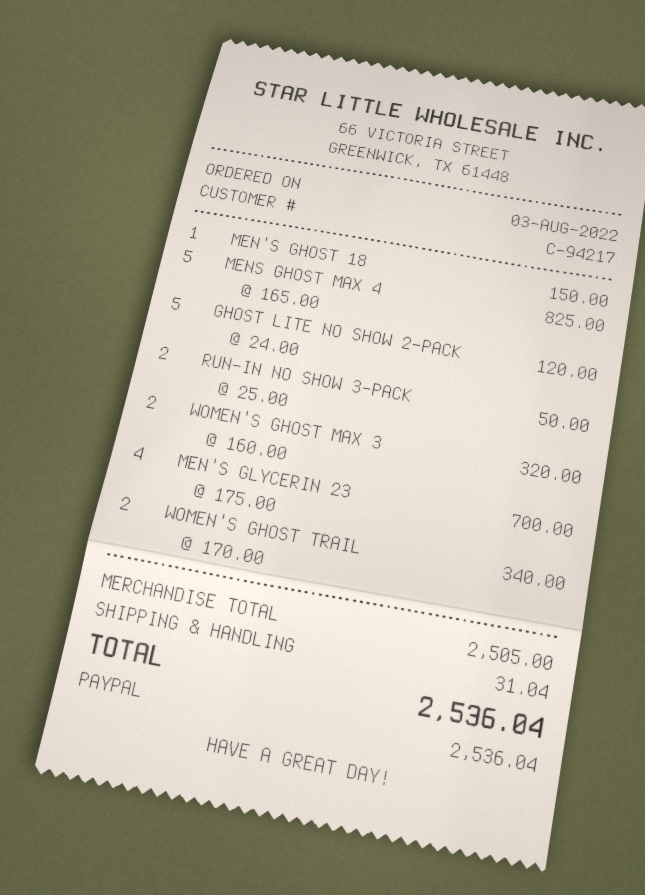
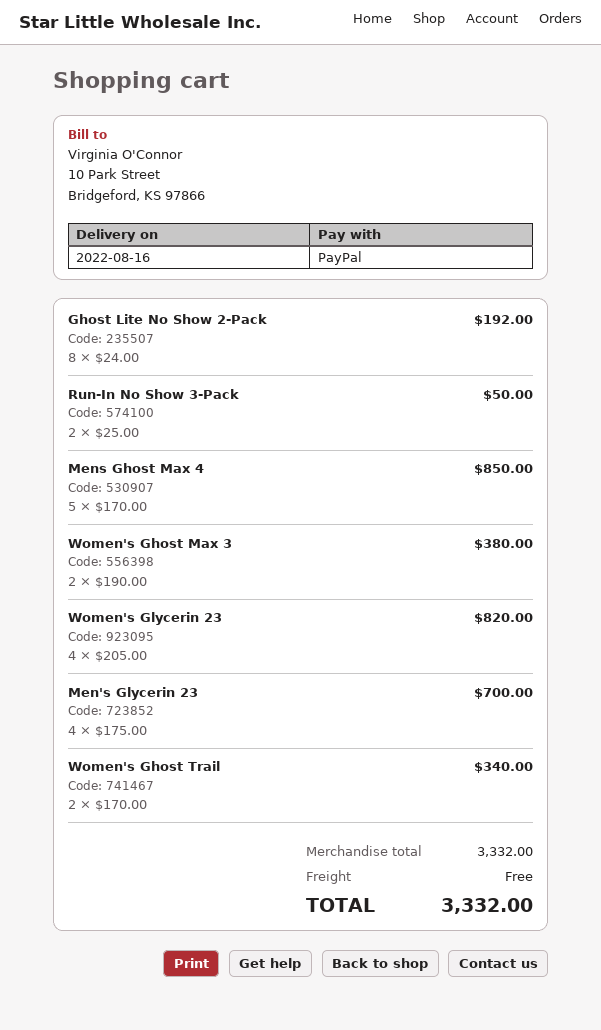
MEN'S GHOST 18: 1 x 150.00 = 150.00 -> none
MENS GHOST MAX 4: 5 x 165.00 = 825.00 -> 5 x 170.00 = 850.00
GHOST LITE NO SHOW 2-PACK: 5 x 24.00 = 120.00 -> 8 x 24.00 = 192.00
WOMEN'S GHOST MAX 3: 2 x 160.00 = 320.00 -> 2 x 190.00 = 380.00
Women's Glycerin 23: none -> 4 x 205.00 = 820.00
subtotal: 2505.00 -> 3332.00
shipping: 31.04 -> 0.00
total: 2536.04 -> 3332.00

